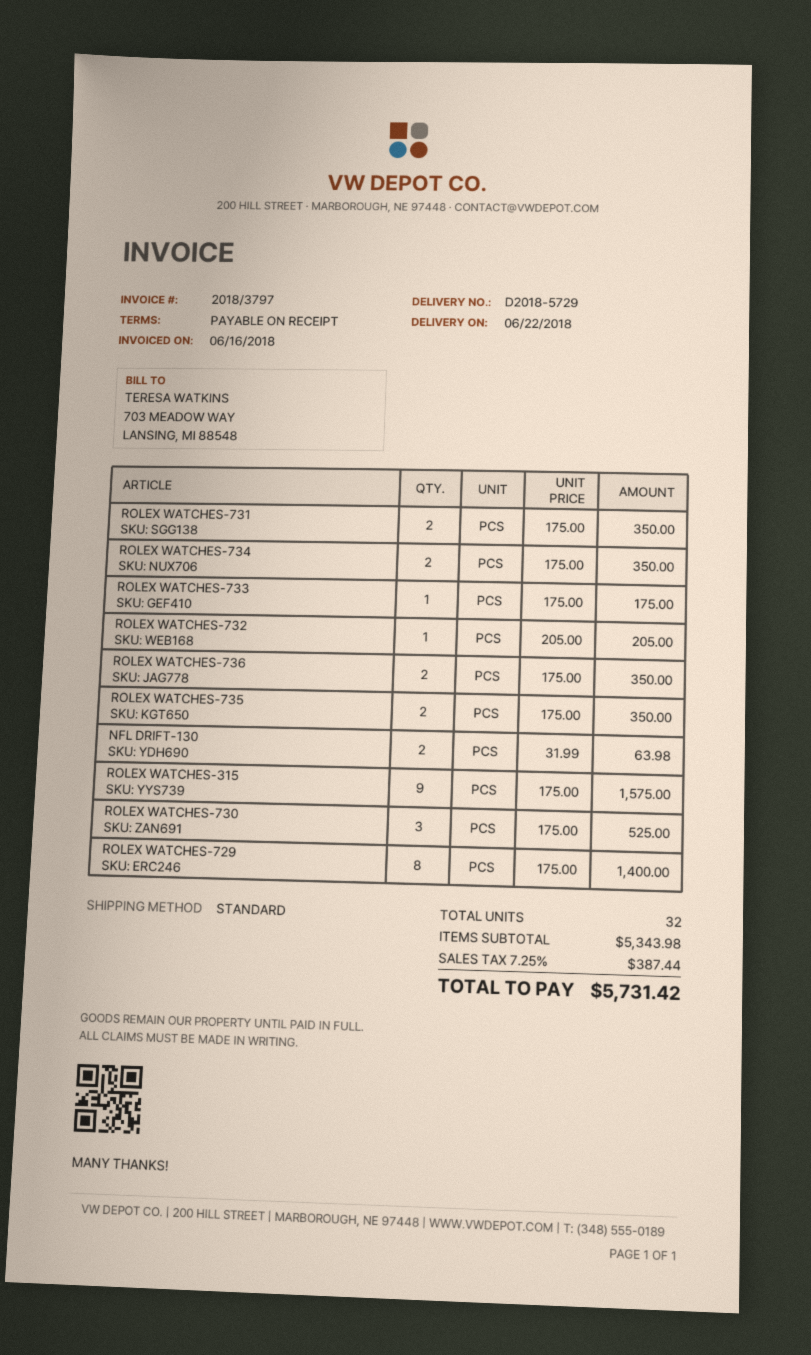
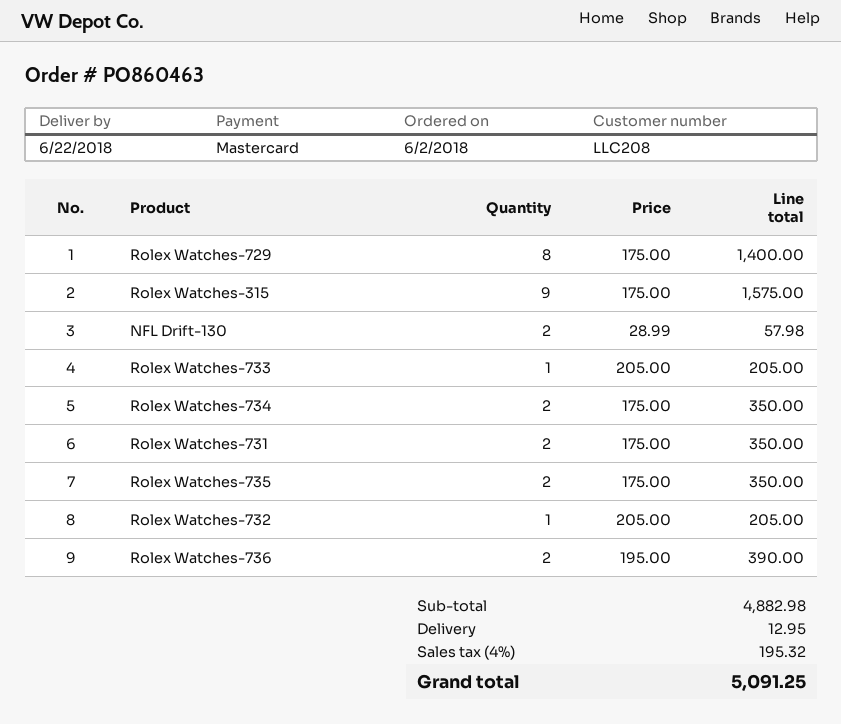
ROLEX WATCHES-733: 1 x 175.00 = 175.00 -> 1 x 205.00 = 205.00
ROLEX WATCHES-736: 2 x 175.00 = 350.00 -> 2 x 195.00 = 390.00
NFL DRIFT-130: 2 x 31.99 = 63.98 -> 2 x 28.99 = 57.98
ROLEX WATCHES-730: 3 x 175.00 = 525.00 -> none
subtotal: 5343.98 -> 4882.98
shipping: none -> 12.95
tax: 7.25% = 387.44 -> 4% = 195.32
total: 5731.42 -> 5091.25

